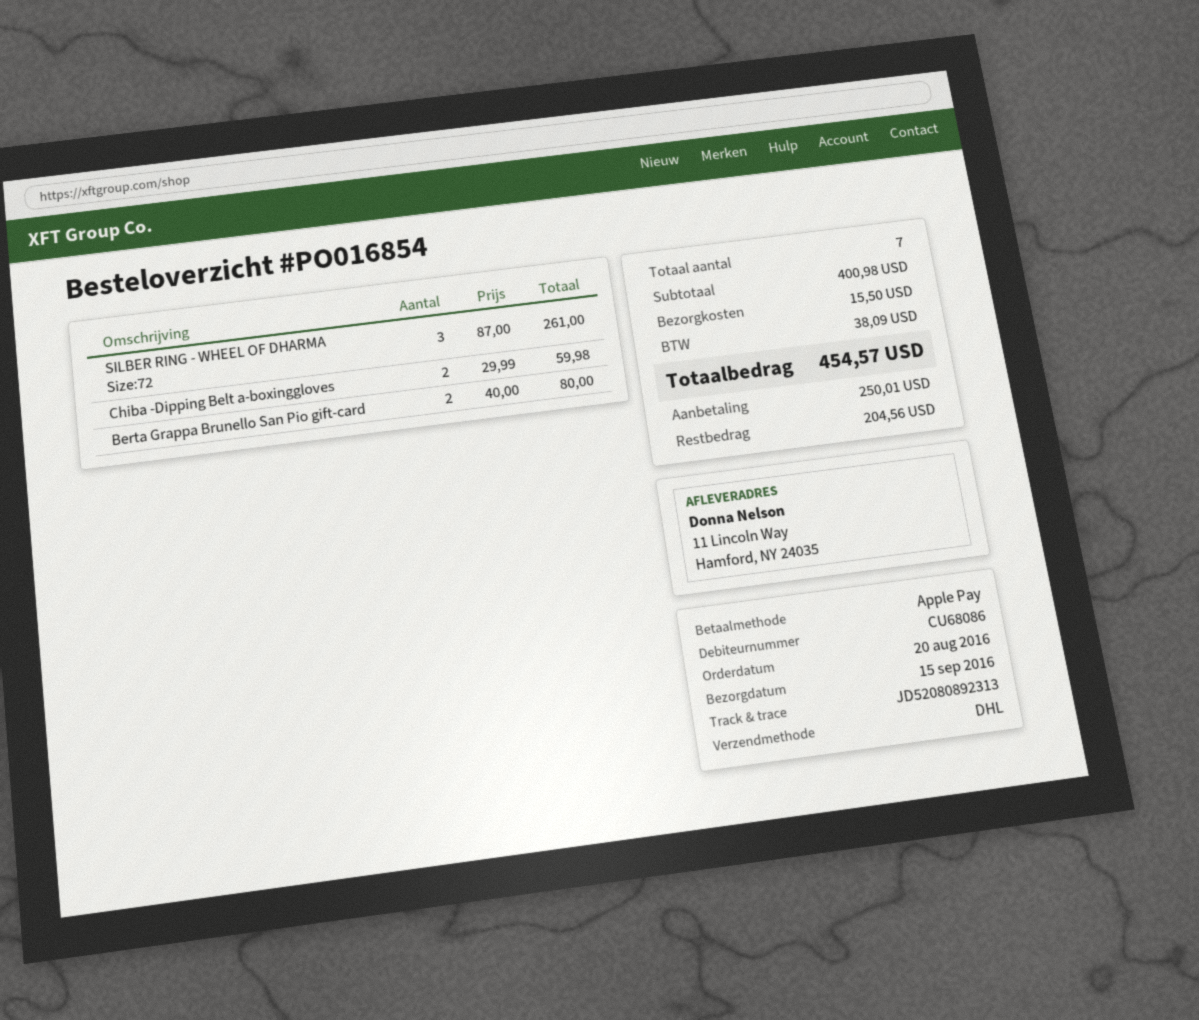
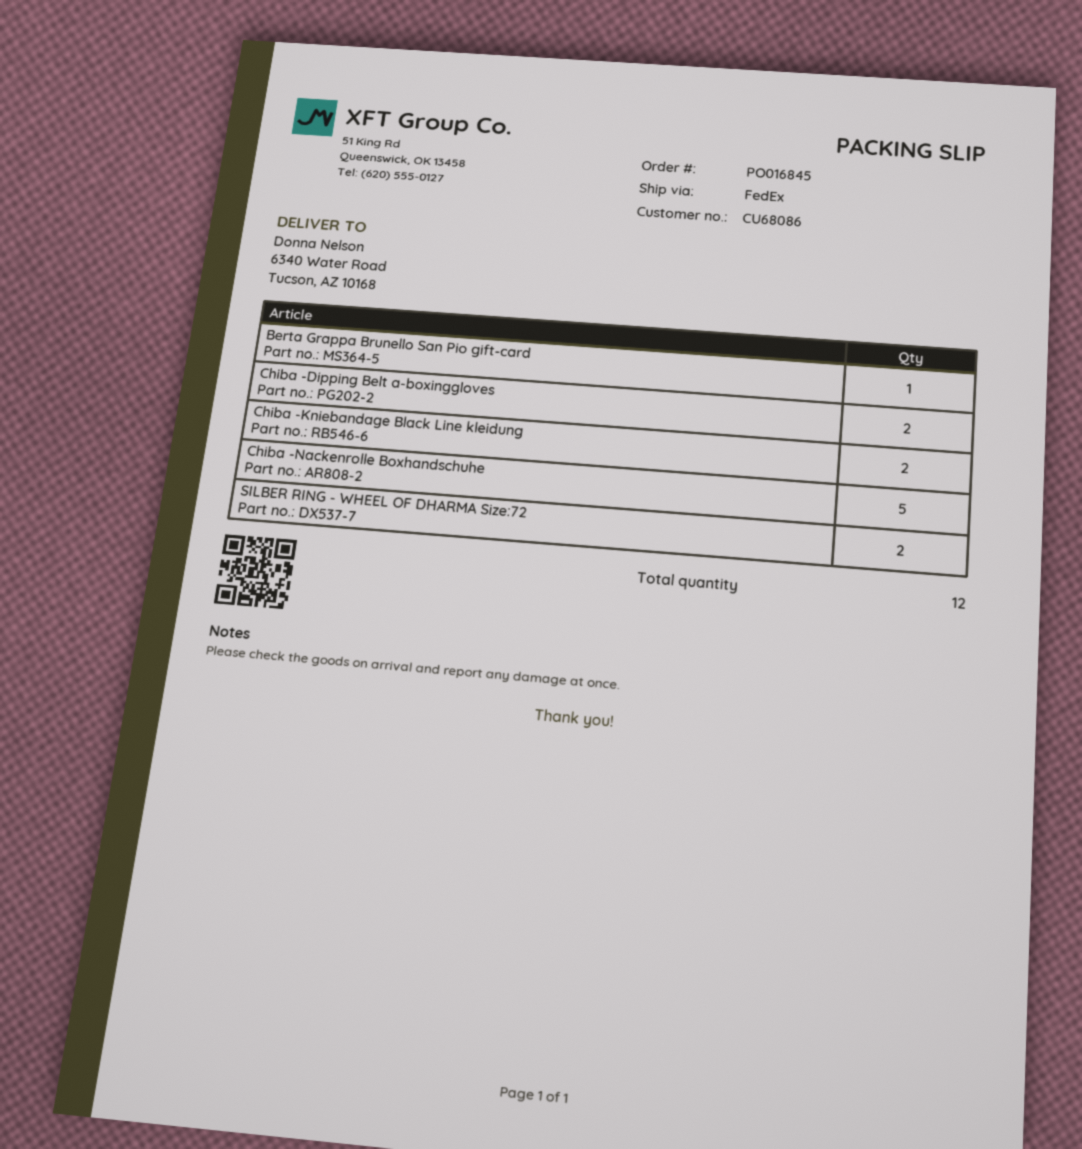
order number: PO016854 -> PO016845
shipping method: DHL -> FedEx
ship to: 11 Lincoln Way, Hamford, NY 24035 -> 6340 Water Road, Tucson, AZ 10168
SILBER RING - WHEEL OF DHARMA Size:72: 3 -> 2
Berta Grappa Brunello San Pio gift-card: 2 -> 1
Chiba -Kniebandage Black Line kleidung: none -> 2
Chiba -Nackenrolle Boxhandschuhe: none -> 5
total quantity: 7 -> 12

